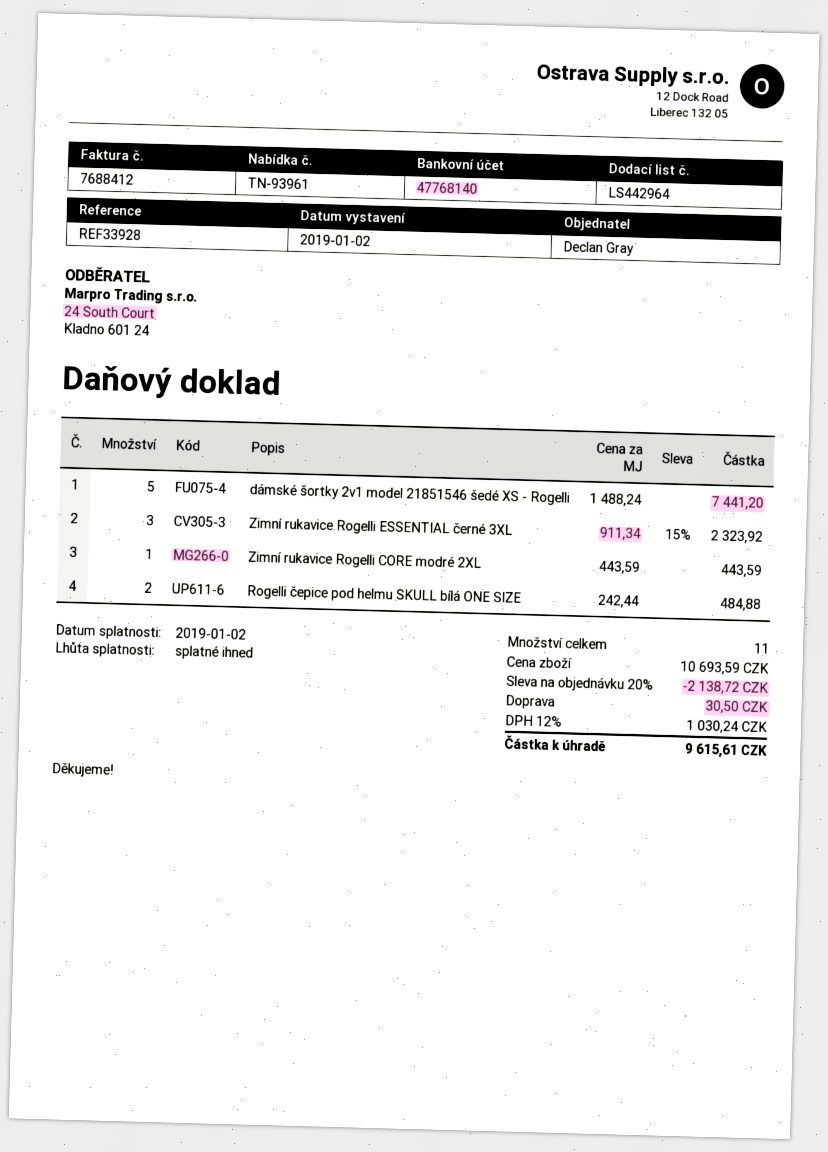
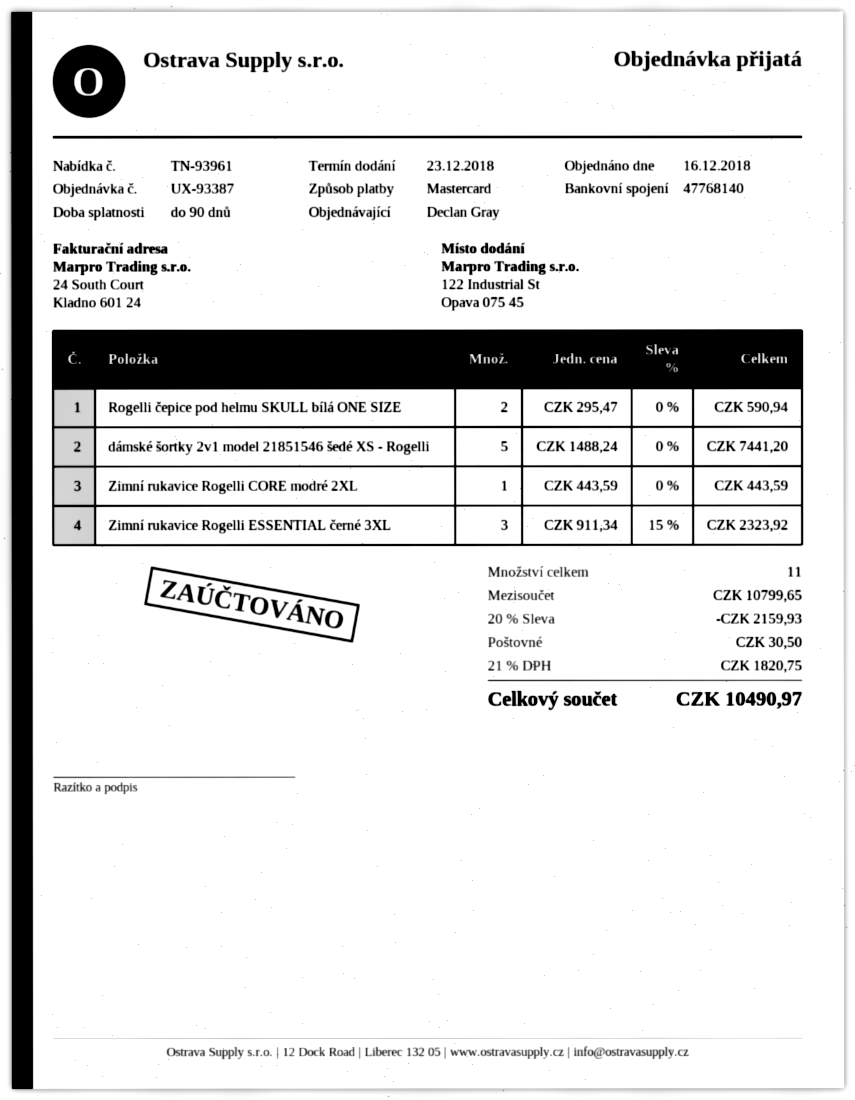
payment terms: on receipt -> 90 days
Rogelli čepice pod helmu SKULL bílá ONE SIZE: 2 x 242.44 = 484.88 -> 2 x 295.47 = 590.94
subtotal: 10693.59 -> 10799.65
discount: 20% = 2138.72 -> 20% = 2159.93
tax: 12% = 1030.24 -> 21% = 1820.75
total: 9615.61 -> 10490.97

